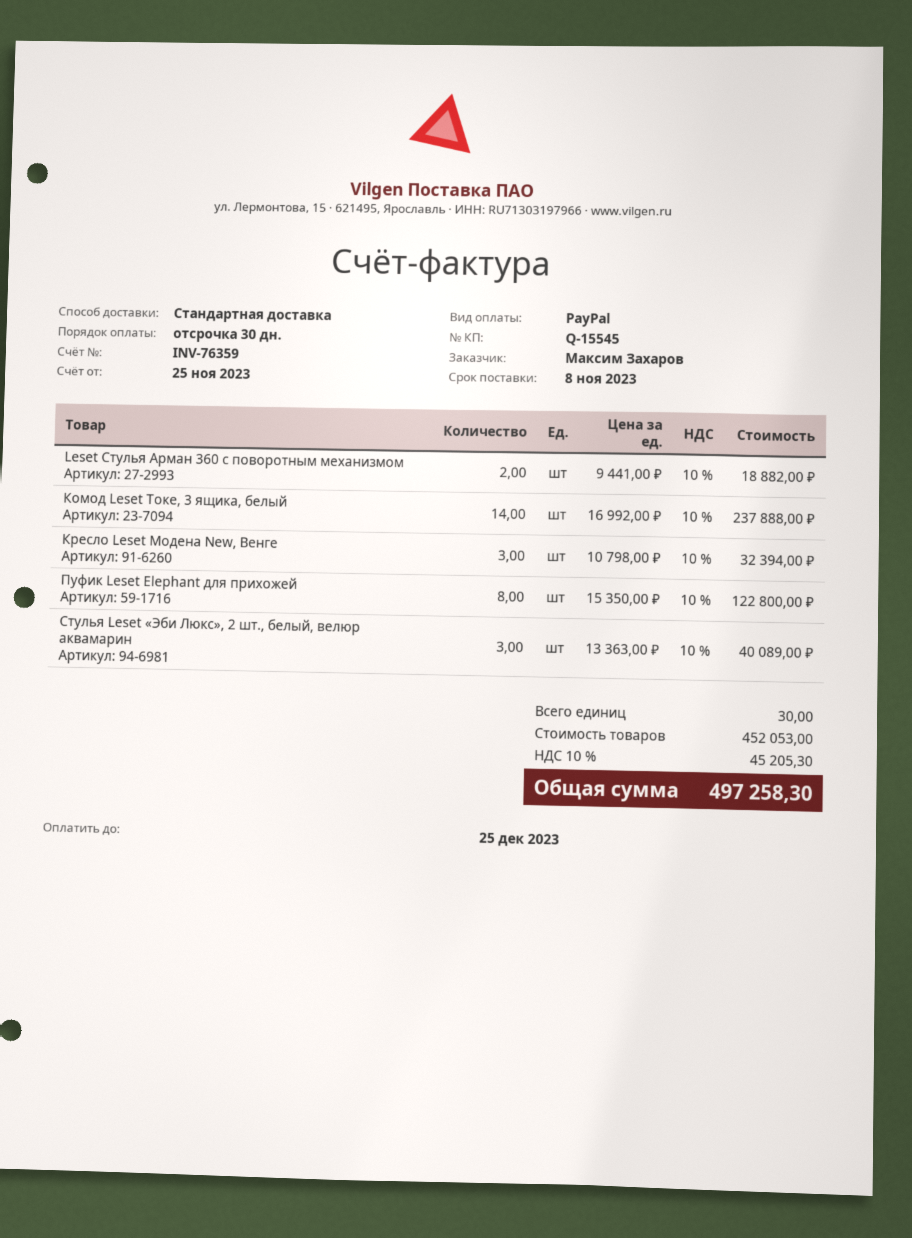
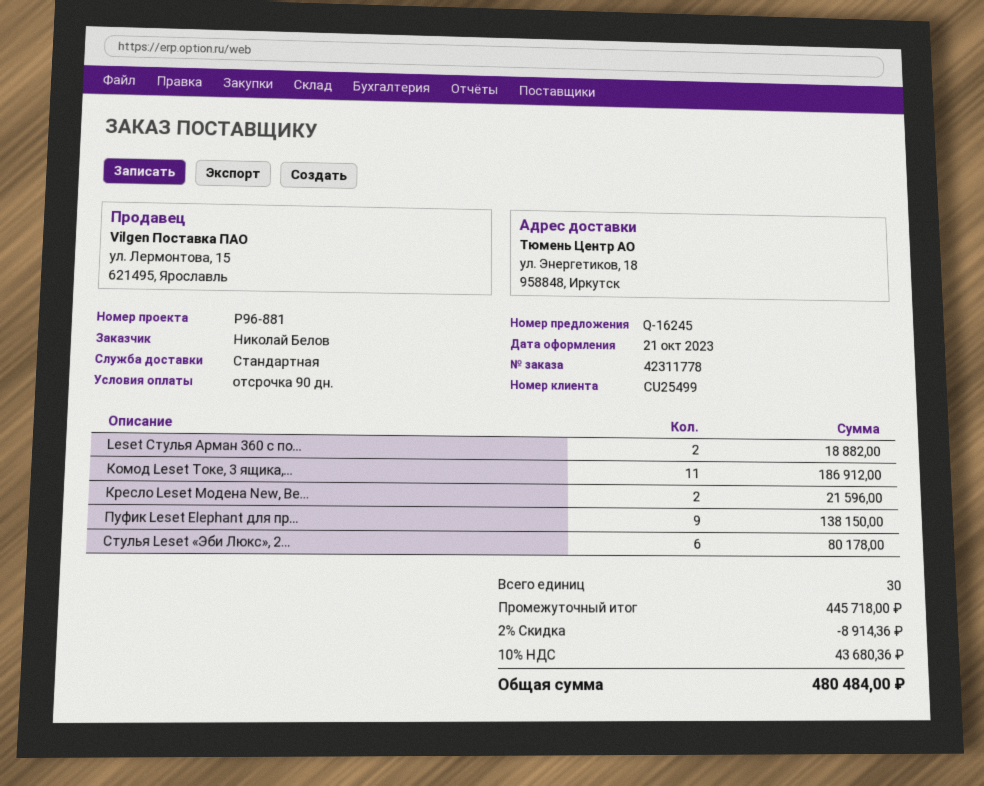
quote number: Q-15545 -> Q-16245
payment terms: 30 days -> 90 days
ordered by: Максим Захаров -> Николай Белов
Комод Leset Токе, 3 ящика, белый: 14 for 237888.00 -> 11 for 186912.00
Кресло Leset Модена New, Венге: 3 for 32394.00 -> 2 for 21596.00
Пуфик Leset Elephant для прихожей: 8 for 122800.00 -> 9 for 138150.00
Стулья Leset «Эби Люкс», 2 шт., белый, велюр аквамарин: 3 for 40089.00 -> 6 for 80178.00
subtotal: 452053.00 -> 445718.00
discount: none -> 2% = 8914.36
tax: 10% = 45205.30 -> 10% = 43680.36
total: 497258.30 -> 480484.00

